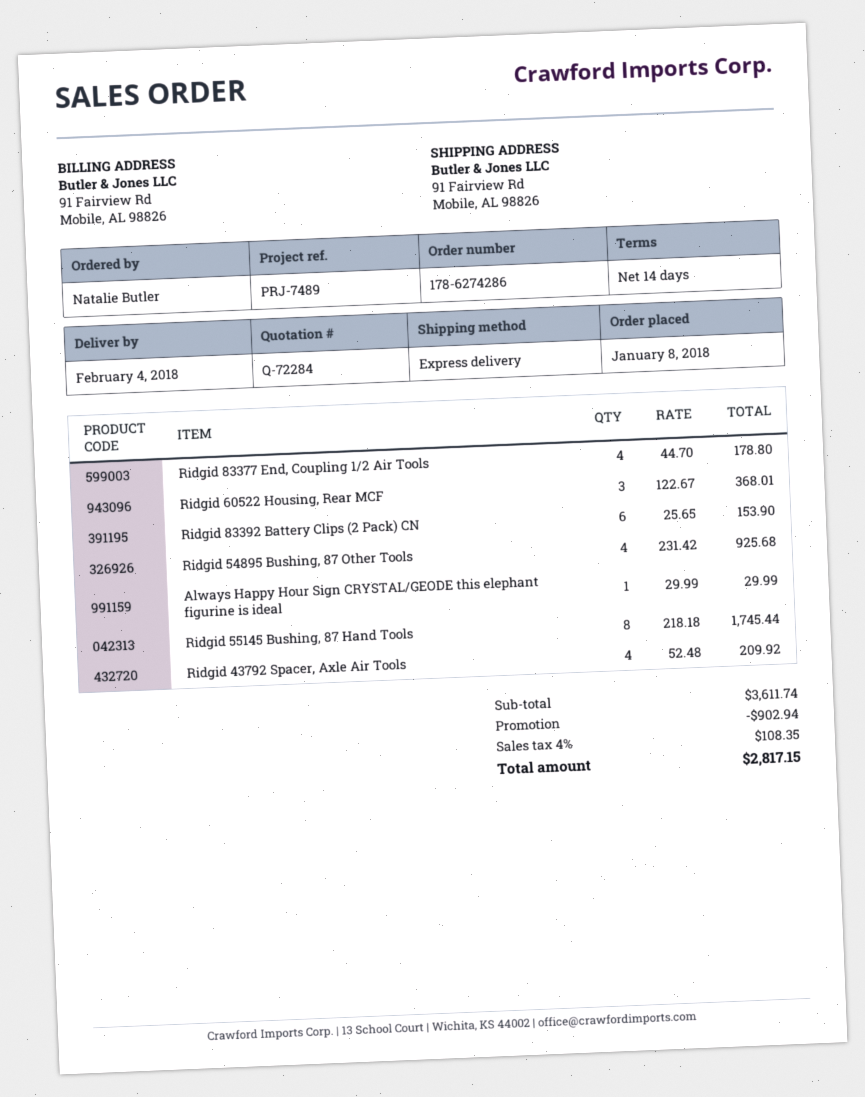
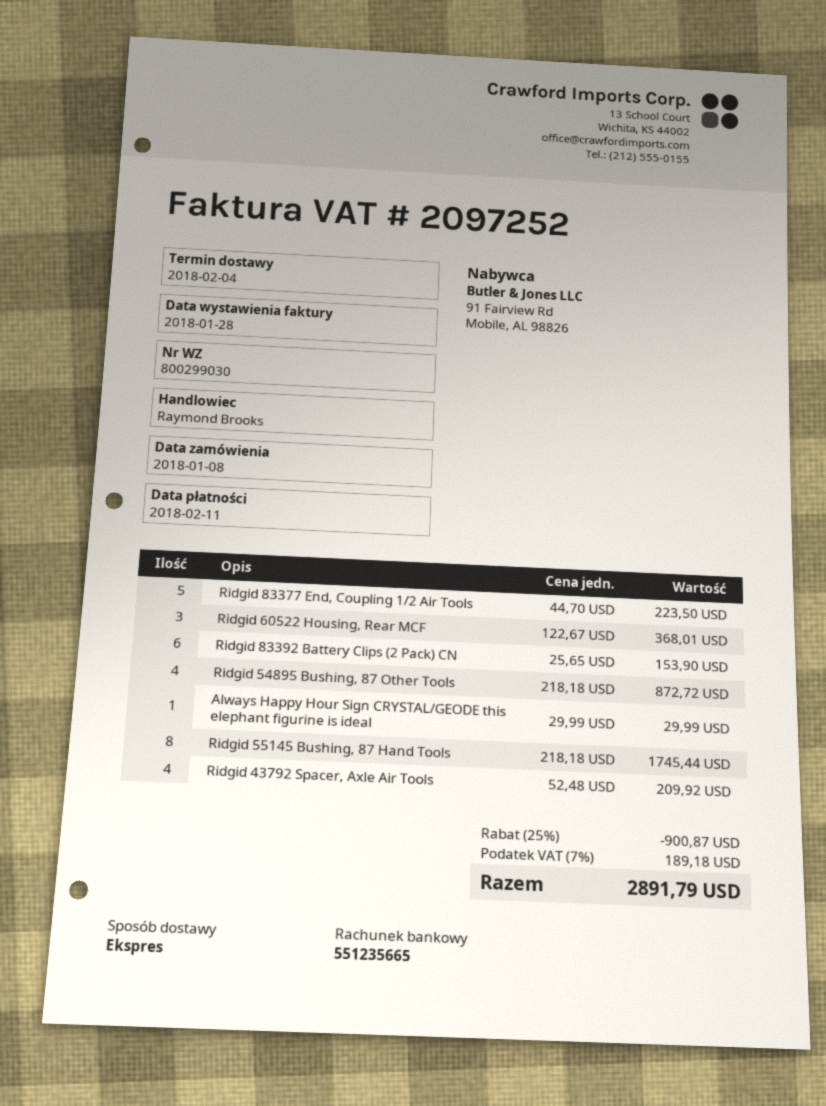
Ridgid 83377 End, Coupling 1/2 Air Tools: 4 x 44.70 = 178.80 -> 5 x 44.70 = 223.50
Ridgid 54895 Bushing, 87 Other Tools: 4 x 231.42 = 925.68 -> 4 x 218.18 = 872.72
discount: 902.94 -> 900.87
tax: 4% = 108.35 -> 7% = 189.18
total: 2817.15 -> 2891.79

